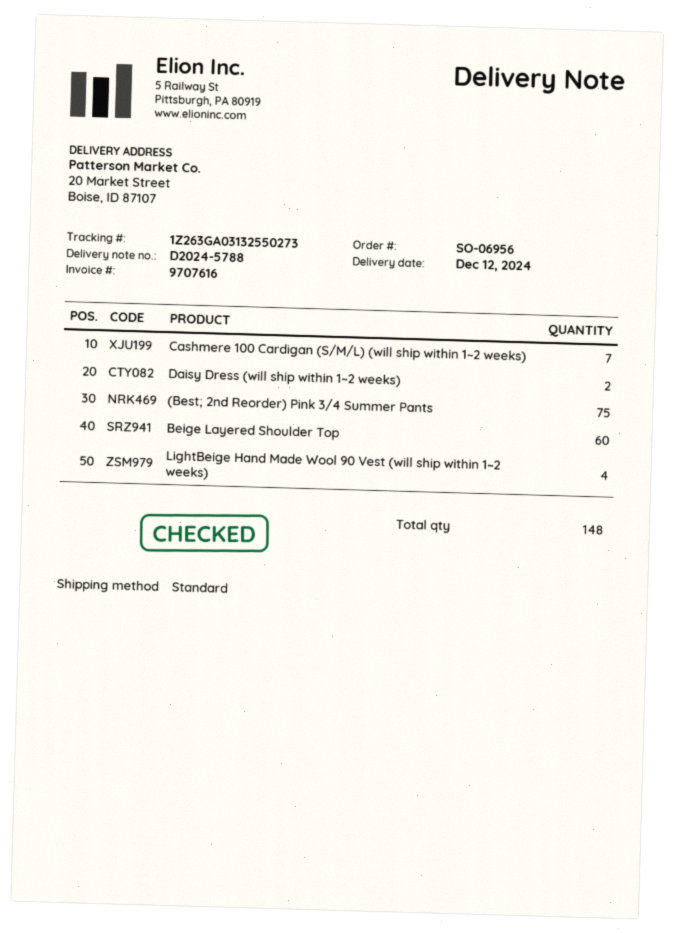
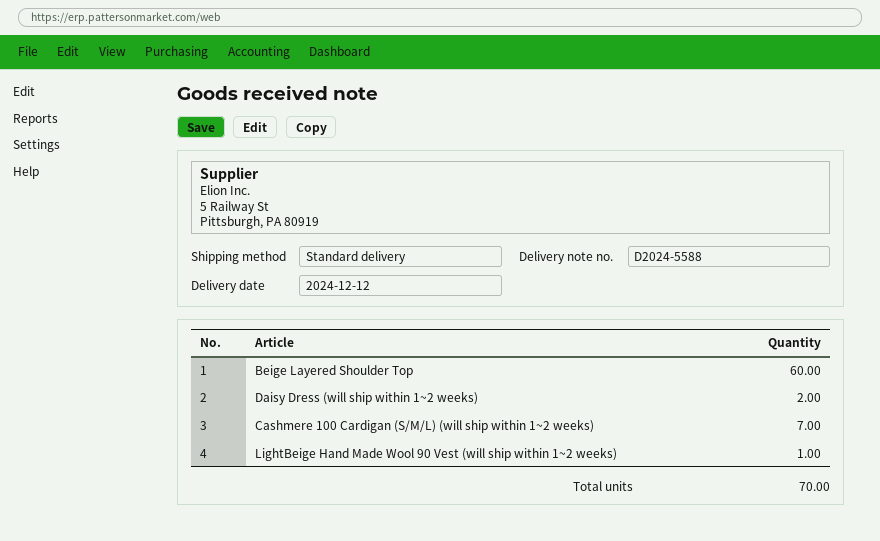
delivery note number: D2024-5788 -> D2024-5588
(Best; 2nd Reorder) Pink 3/4 Summer Pants: 75 -> none
LightBeige Hand Made Wool 90 Vest (will ship within 1~2 weeks): 4 -> 1
total quantity: 148 -> 70

